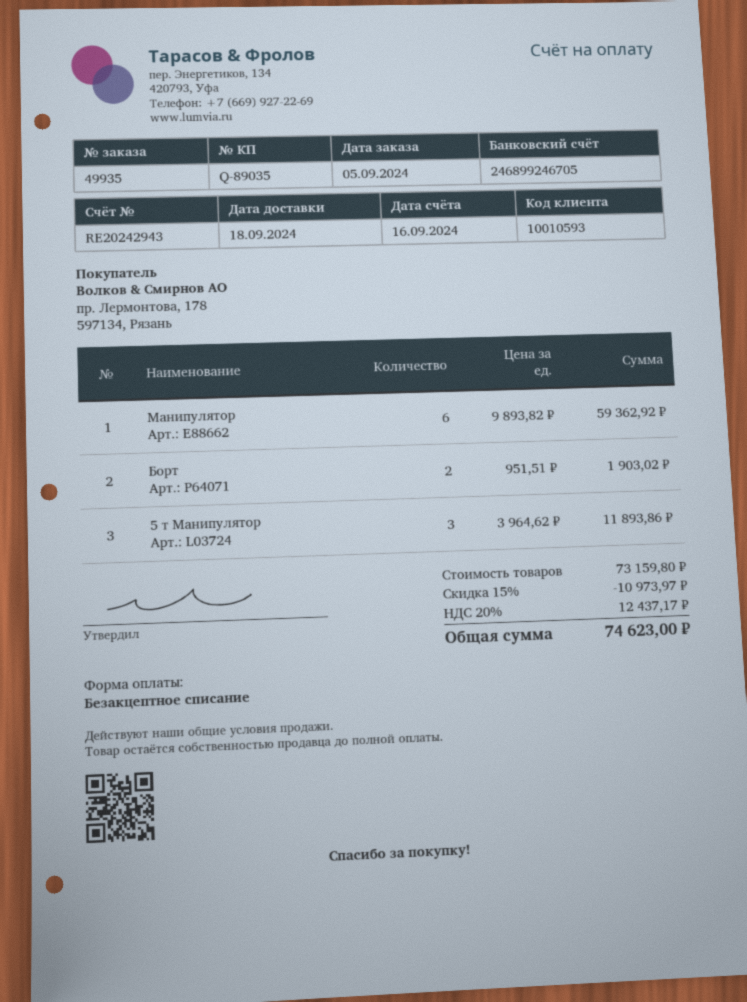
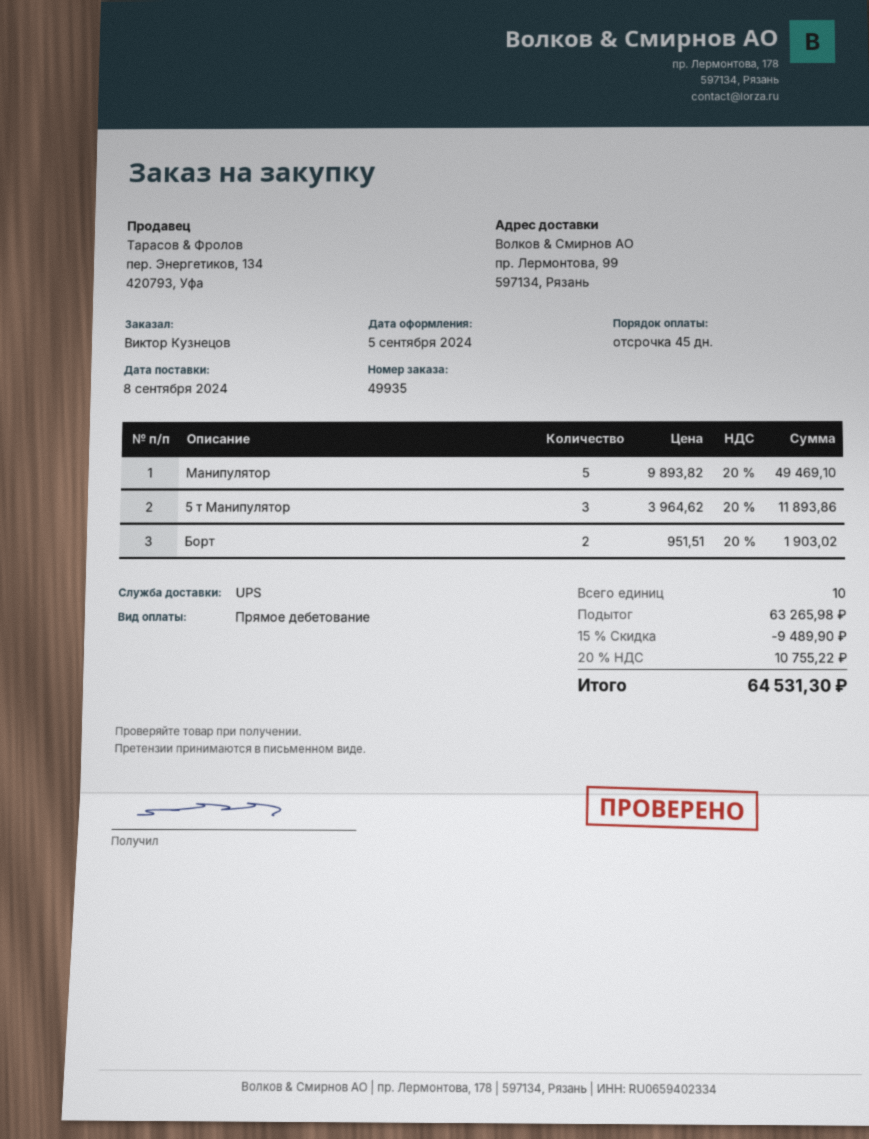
delivery date: 2024-09-18 -> 2024-09-08
Манипулятор: 6 x 9893.82 = 59362.92 -> 5 x 9893.82 = 49469.10
subtotal: 73159.80 -> 63265.98
discount: 15% = 10973.97 -> 15% = 9489.90
tax: 20% = 12437.17 -> 20% = 10755.22
total: 74623.00 -> 64531.30

